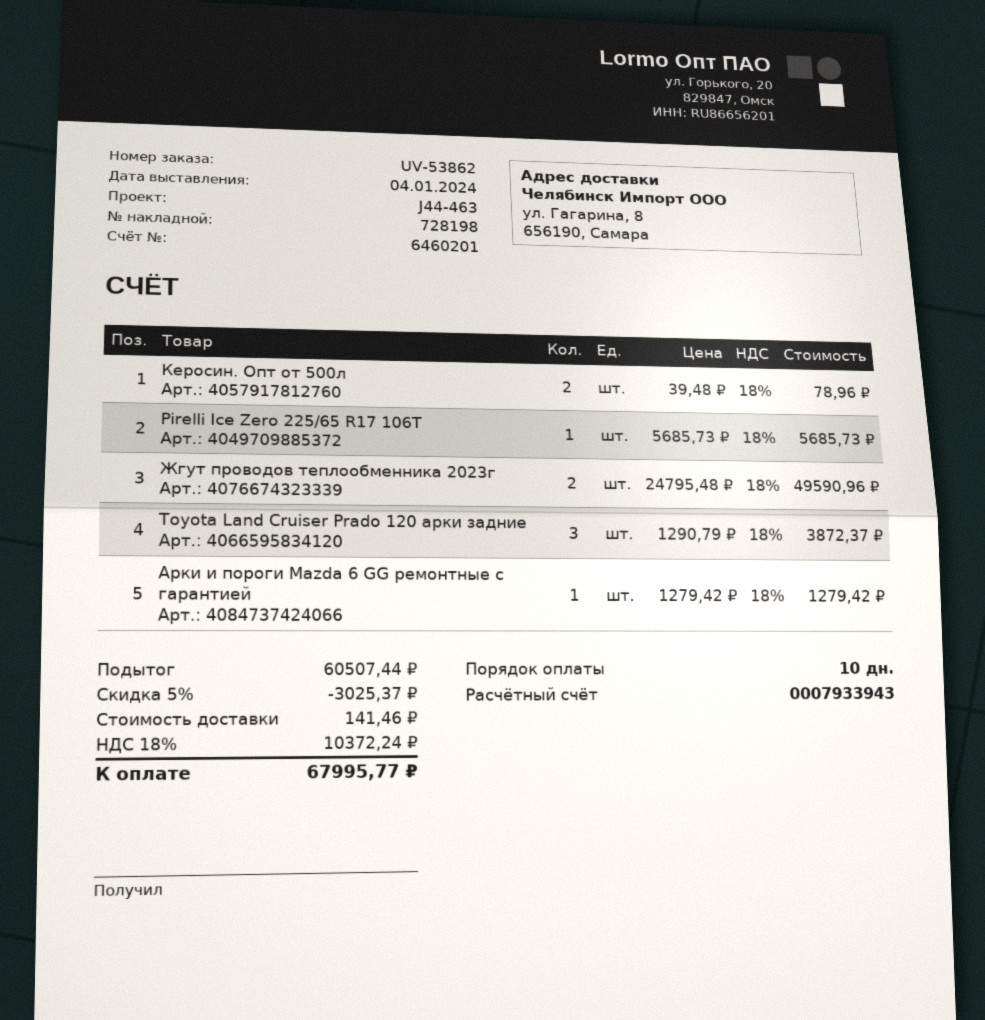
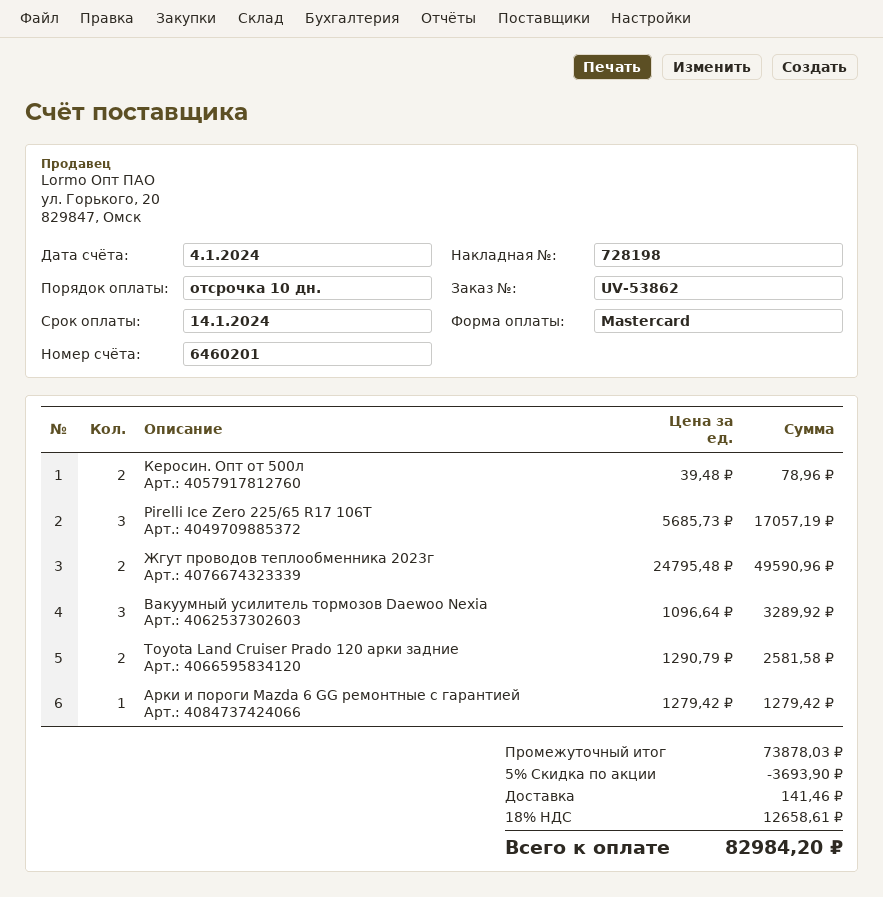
Pirelli Ice Zero 225/65 R17 106T: 1 x 5685.73 = 5685.73 -> 3 x 5685.73 = 17057.19
Toyota Land Cruiser Prado 120 арки задние: 3 x 1290.79 = 3872.37 -> 2 x 1290.79 = 2581.58
Вакуумный усилитель тормозов Daewoo Nexia: none -> 3 x 1096.64 = 3289.92
subtotal: 60507.44 -> 73878.03
discount: 5% = 3025.37 -> 5% = 3693.90
tax: 18% = 10372.24 -> 18% = 12658.61
total: 67995.77 -> 82984.20

